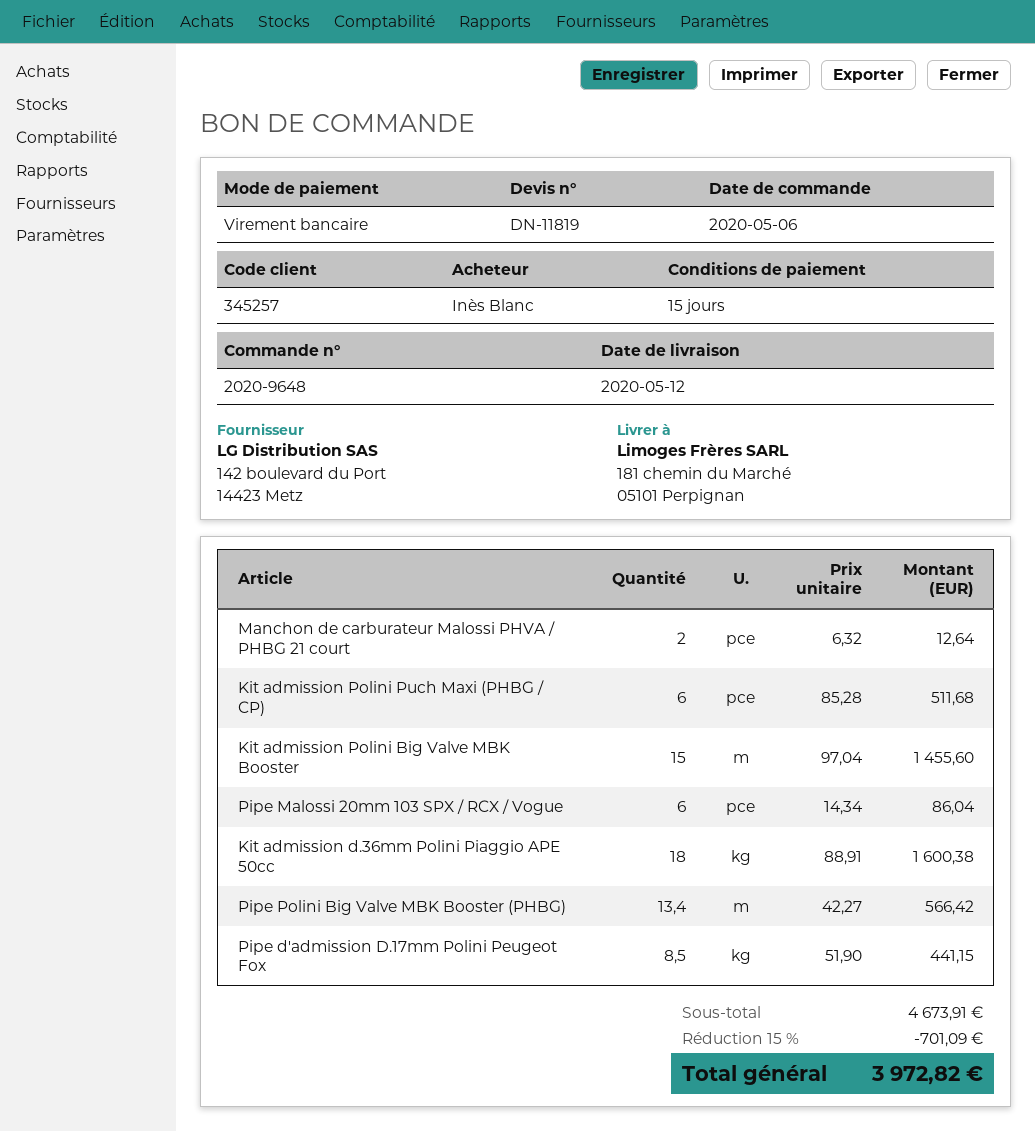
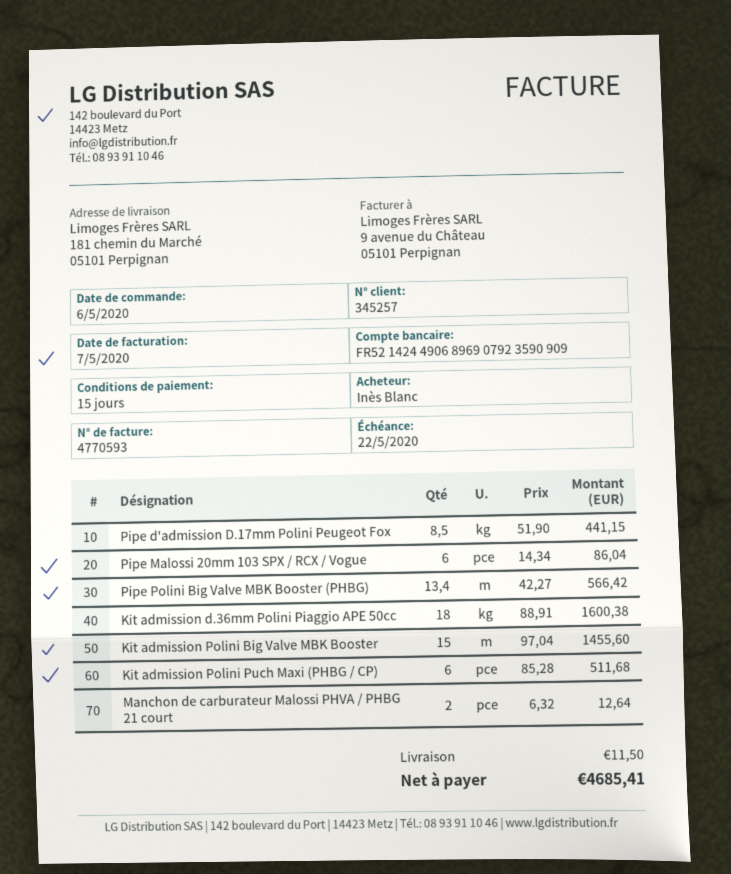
discount: 15% = 701.09 -> none
shipping: none -> 11.50
total: 3972.82 -> 4685.41

